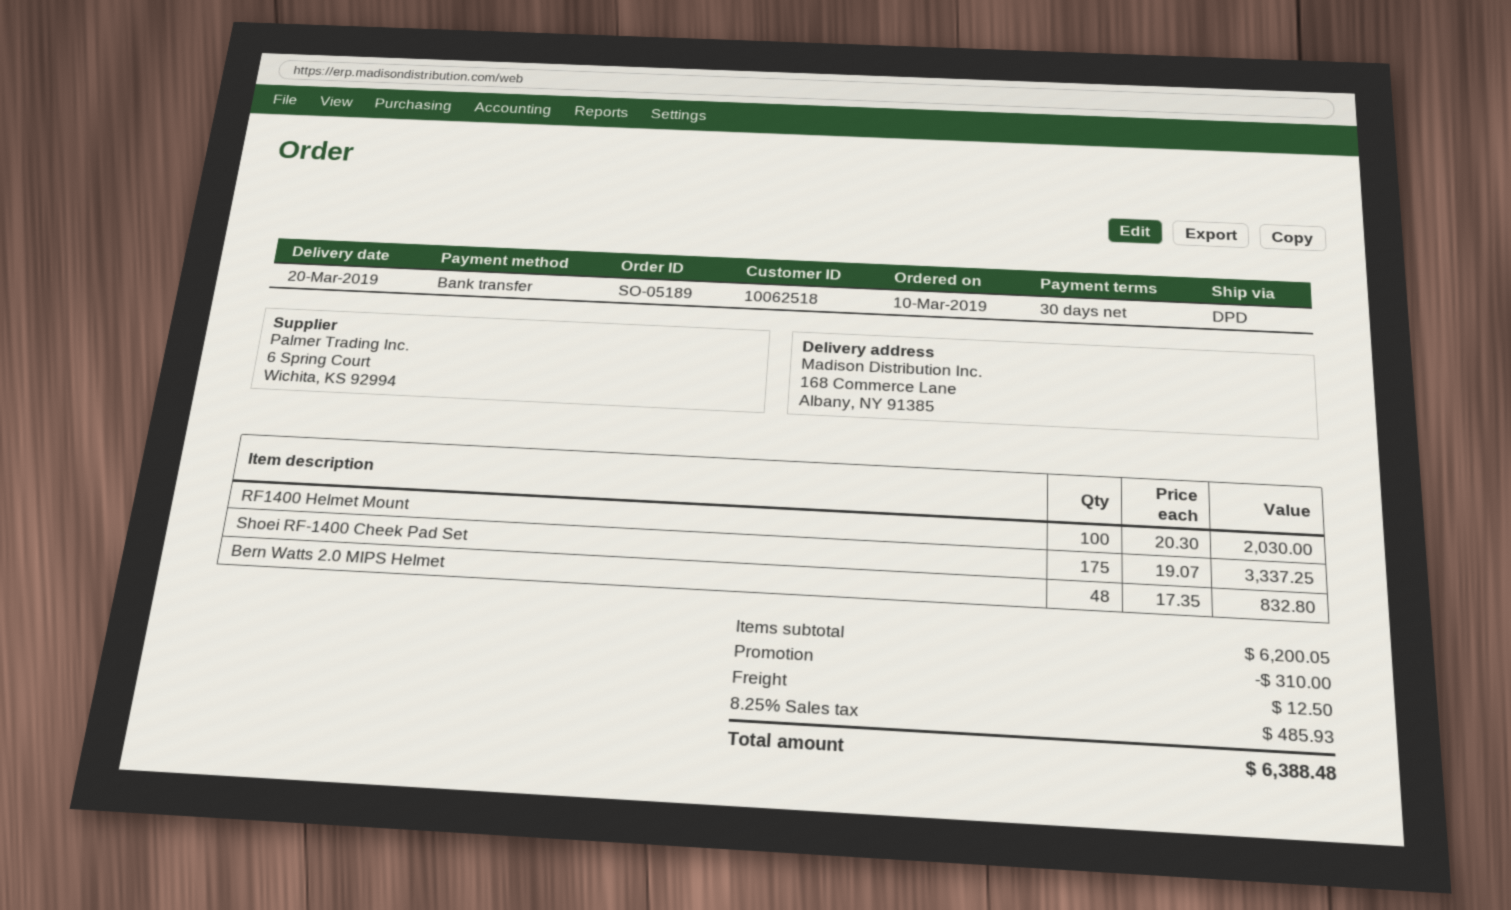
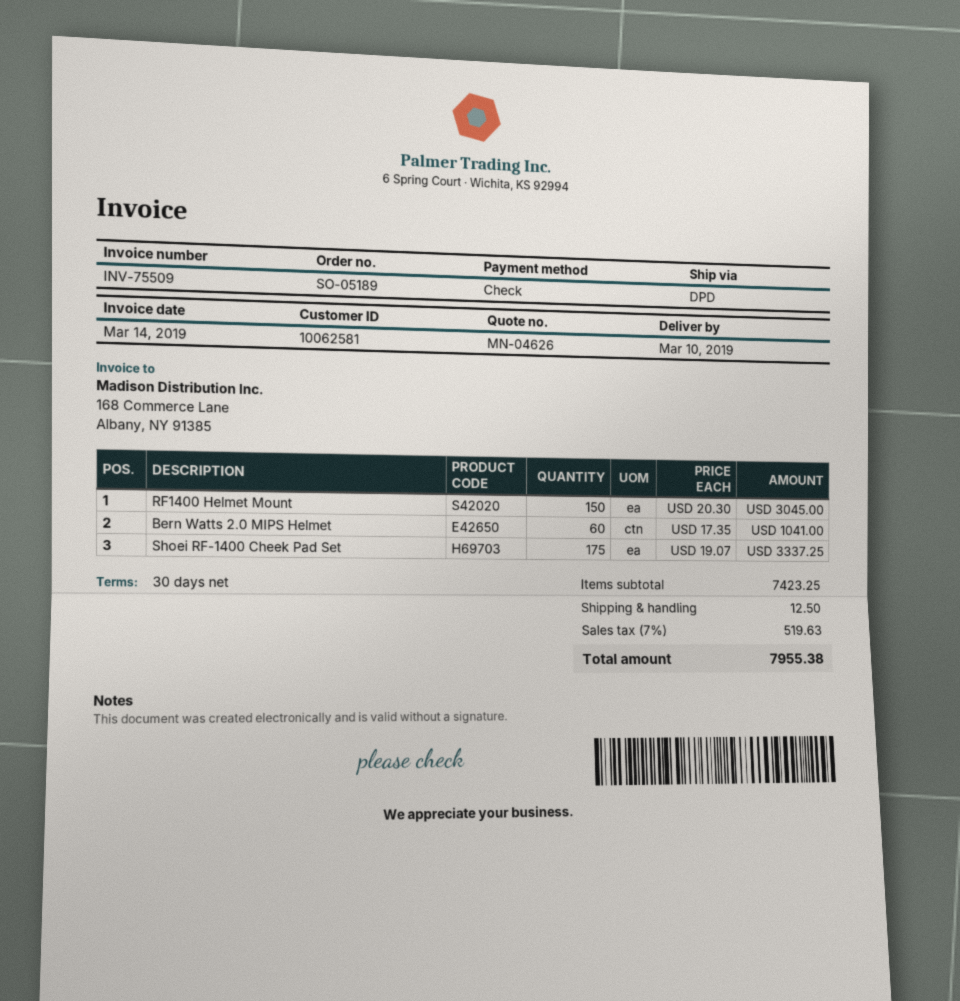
delivery date: 2019-03-20 -> 2019-03-10
customer number: 10062518 -> 10062581
payment method: bank transfer -> cheque
RF1400 Helmet Mount: 100 x 20.30 = 2030.00 -> 150 x 20.30 = 3045.00
Bern Watts 2.0 MIPS Helmet: 48 x 17.35 = 832.80 -> 60 x 17.35 = 1041.00
subtotal: 6200.05 -> 7423.25
discount: 310.00 -> none
tax: 8.25% = 485.93 -> 7% = 519.63
total: 6388.48 -> 7955.38

